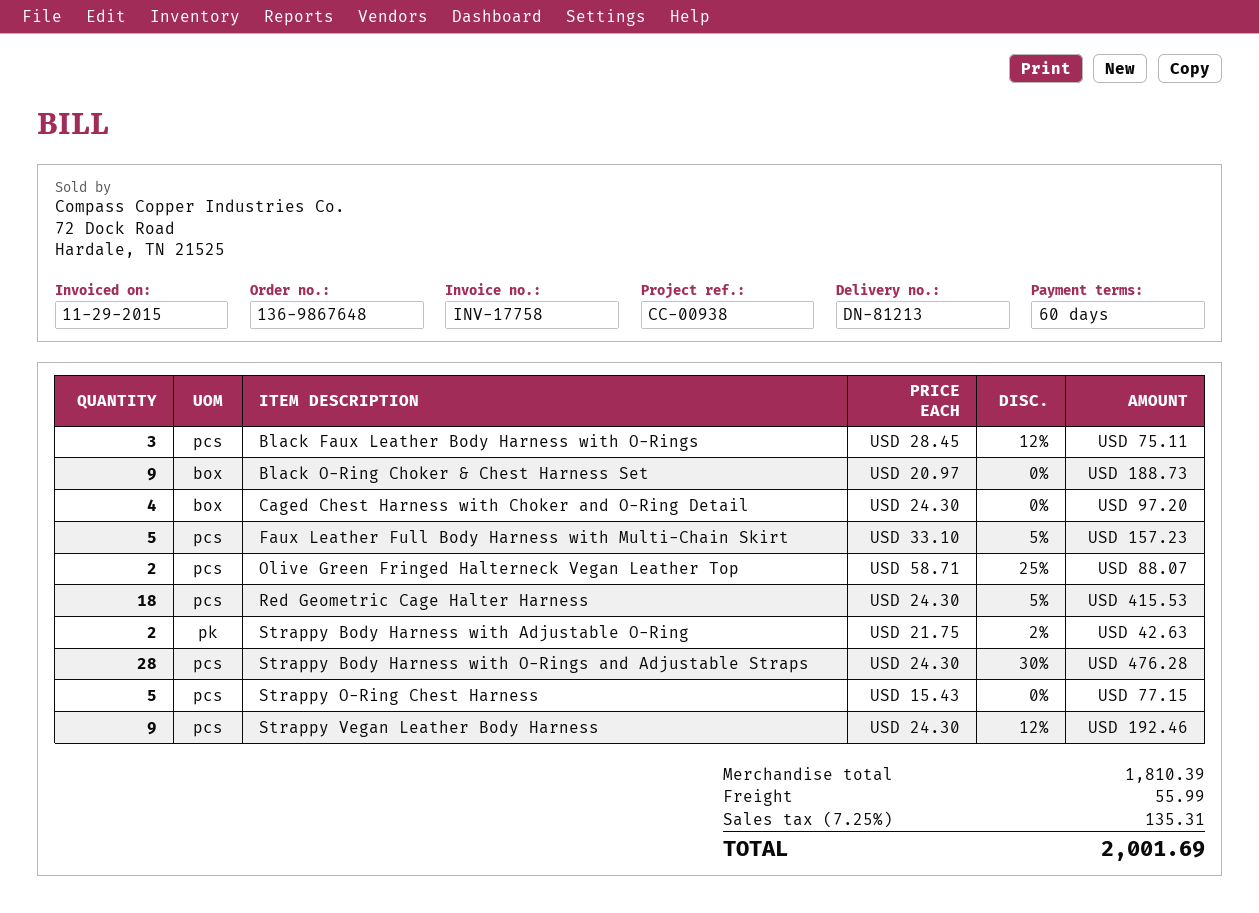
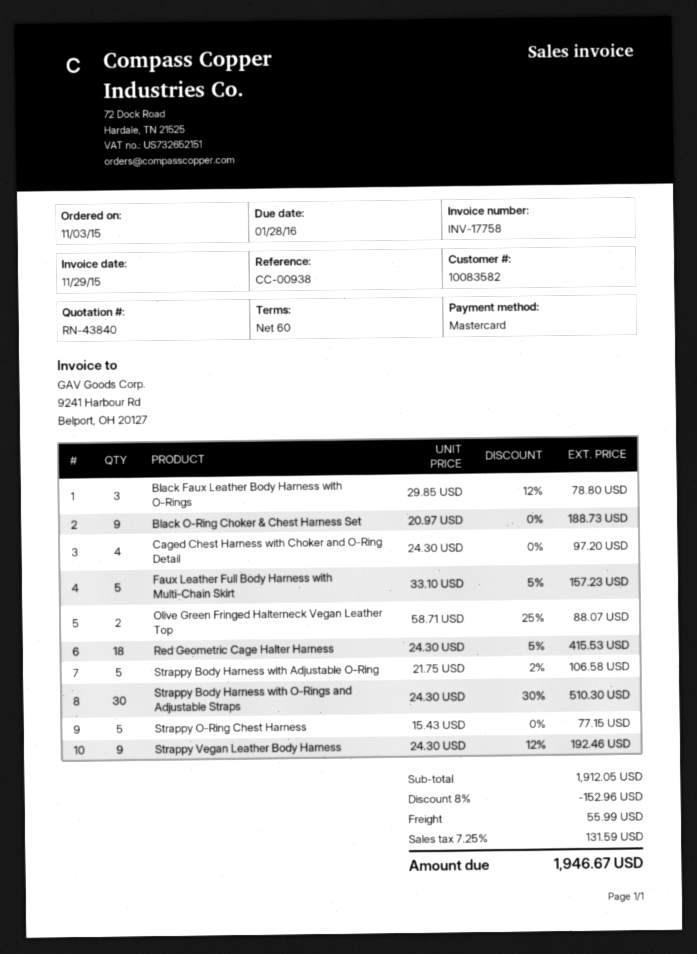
Black Faux Leather Body Harness with O-Rings: 3 x 28.45 - 12% = 75.11 -> 3 x 29.85 - 12% = 78.80
Strappy Body Harness with Adjustable O-Ring: 2 x 21.75 - 2% = 42.63 -> 5 x 21.75 - 2% = 106.58
Strappy Body Harness with O-Rings and Adjustable Straps: 28 x 24.30 - 30% = 476.28 -> 30 x 24.30 - 30% = 510.30
subtotal: 1810.39 -> 1912.05
discount: none -> 8% = 152.96
tax: 7.25% = 135.31 -> 7.25% = 131.59
total: 2001.69 -> 1946.67

